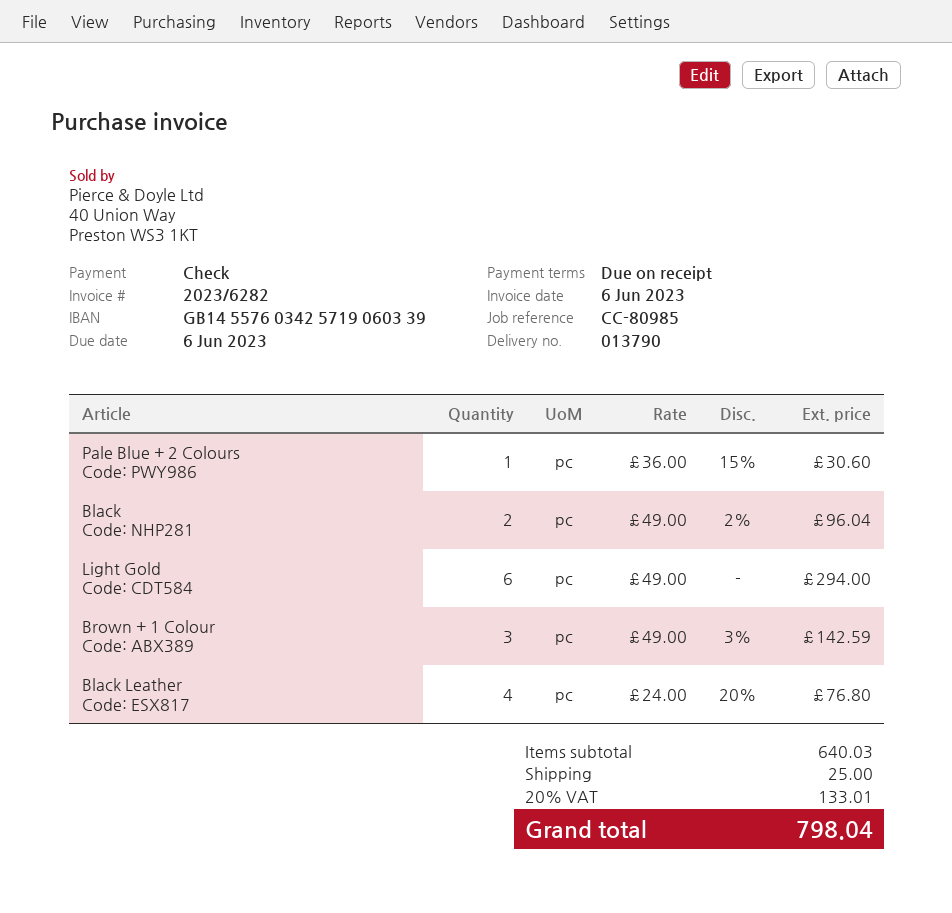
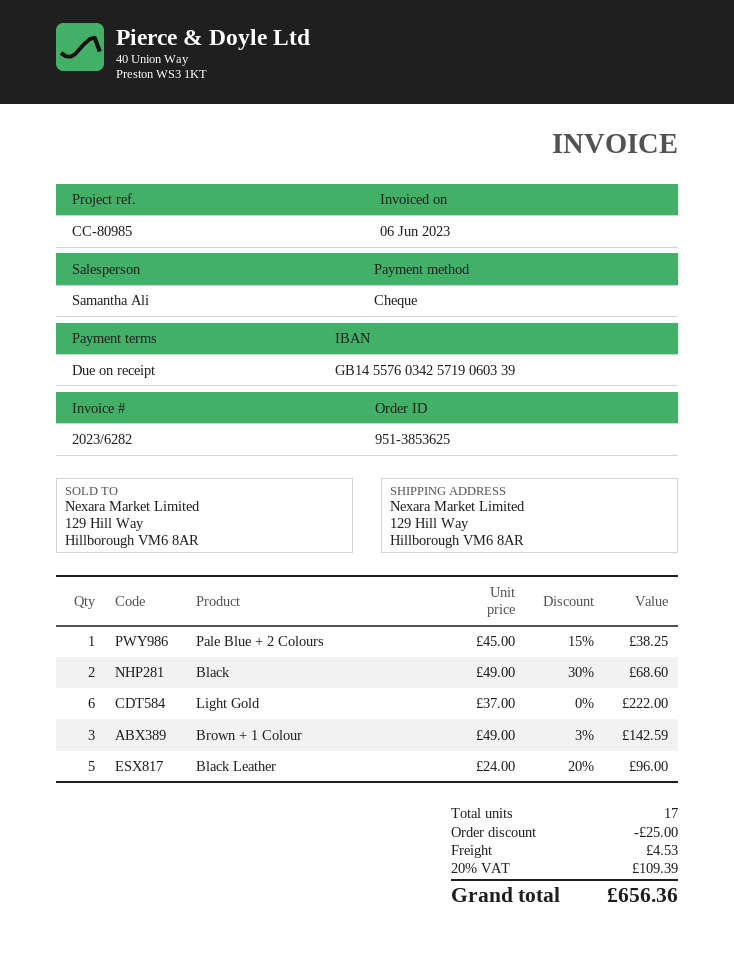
Pale Blue + 2 Colours: 1 x 36.00 - 15% = 30.60 -> 1 x 45.00 - 15% = 38.25
Black: 2 x 49.00 - 2% = 96.04 -> 2 x 49.00 - 30% = 68.60
Light Gold: 6 x 49.00 = 294.00 -> 6 x 37.00 = 222.00
Black Leather: 4 x 24.00 - 20% = 76.80 -> 5 x 24.00 - 20% = 96.00
discount: none -> 25.00
shipping: 25.00 -> 4.53
tax: 20% = 133.01 -> 20% = 109.39
total: 798.04 -> 656.36

